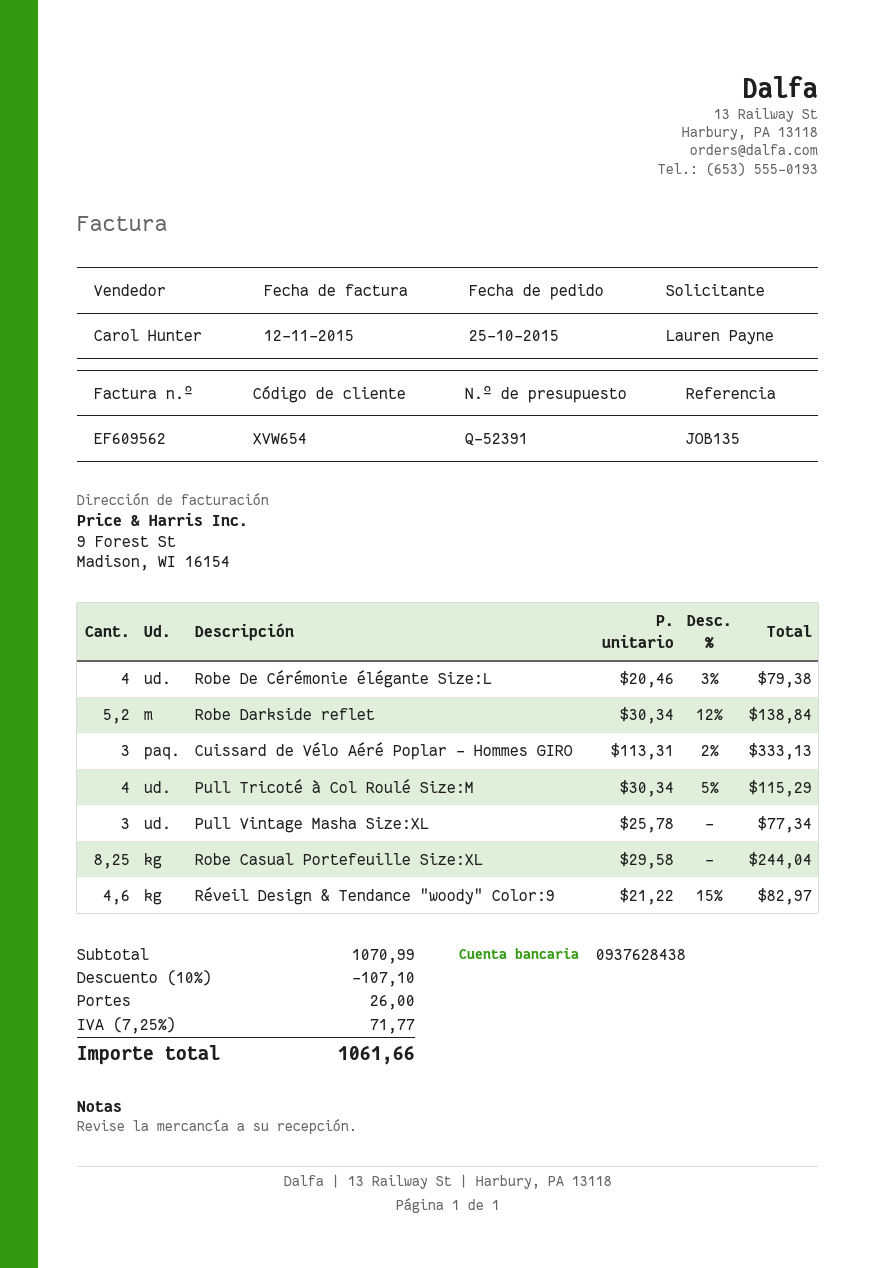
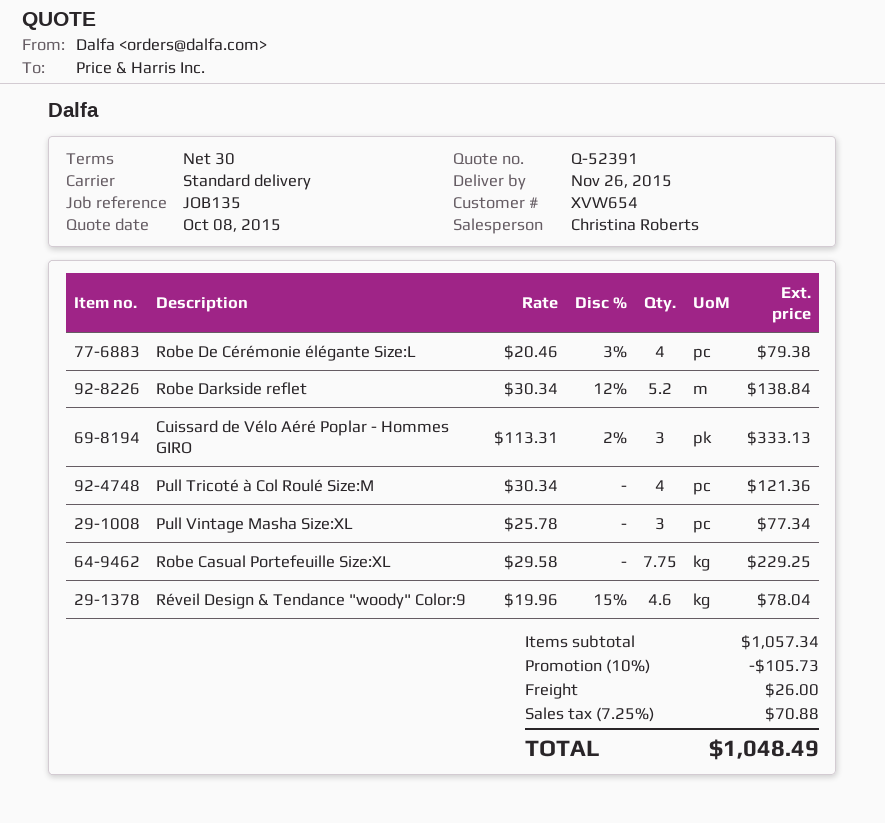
sales rep: Carol Hunter -> Christina Roberts
Pull Tricoté à Col Roulé Size:M: 4 x 30.34 - 5% = 115.29 -> 4 x 30.34 = 121.36
Robe Casual Portefeuille Size:XL: 8.25 x 29.58 = 244.04 -> 7.75 x 29.58 = 229.25
Réveil Design & Tendance "woody" Color:9: 4.6 x 21.22 - 15% = 82.97 -> 4.6 x 19.96 - 15% = 78.04
subtotal: 1070.99 -> 1057.34
discount: 10% = 107.10 -> 10% = 105.73
tax: 7.25% = 71.77 -> 7.25% = 70.88
total: 1061.66 -> 1048.49

